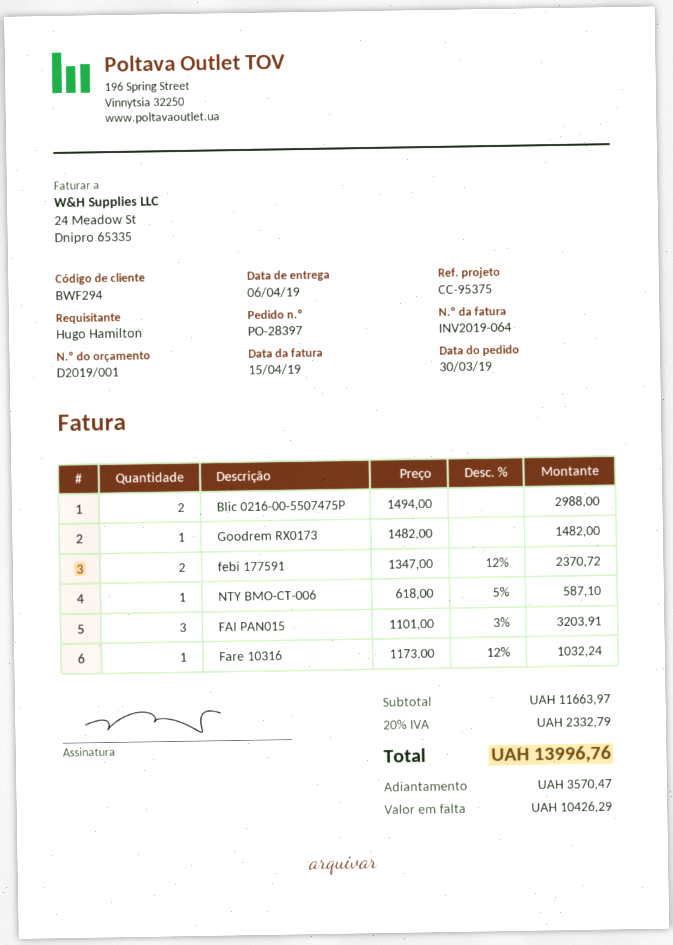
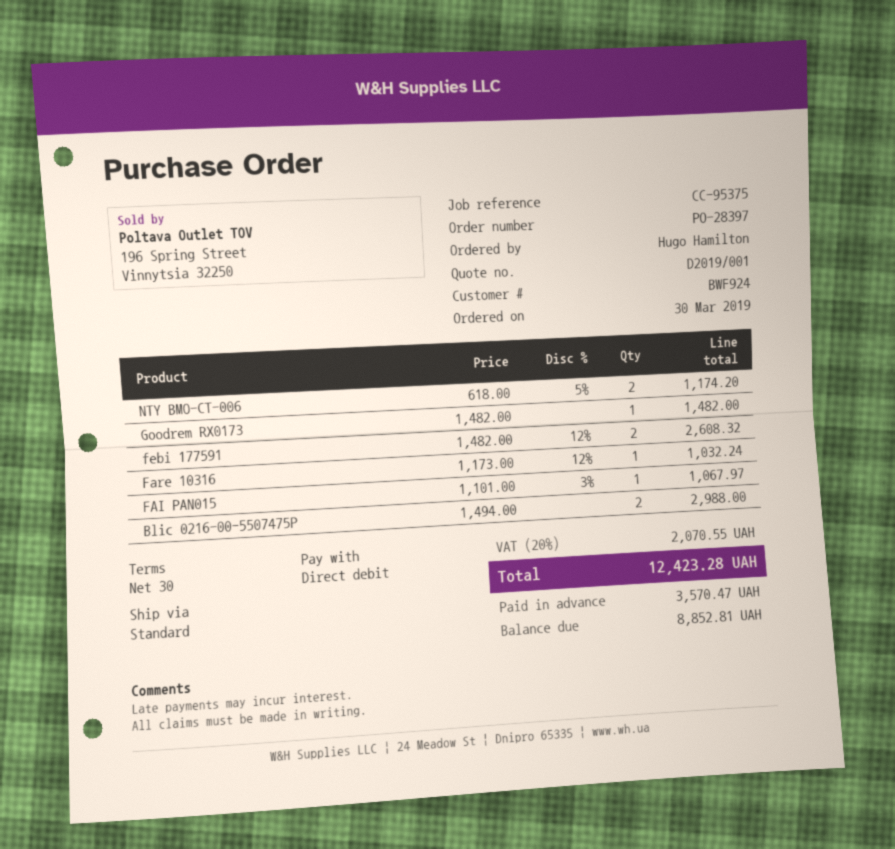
customer number: BWF294 -> BWF924
febi 177591: 2 x 1347.00 - 12% = 2370.72 -> 2 x 1482.00 - 12% = 2608.32
NTY BMO-CT-006: 1 x 618.00 - 5% = 587.10 -> 2 x 618.00 - 5% = 1174.20
FAI PAN015: 3 x 1101.00 - 3% = 3203.91 -> 1 x 1101.00 - 3% = 1067.97
tax: 20% = 2332.79 -> 20% = 2070.55
total: 13996.76 -> 12423.28
balance: 10426.29 -> 8852.81

